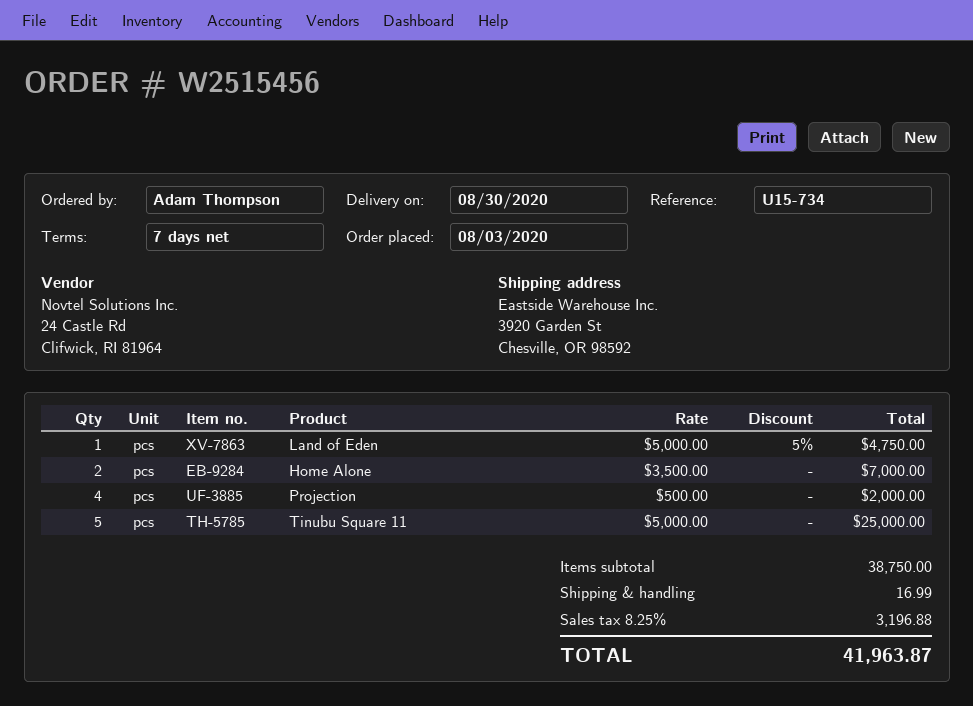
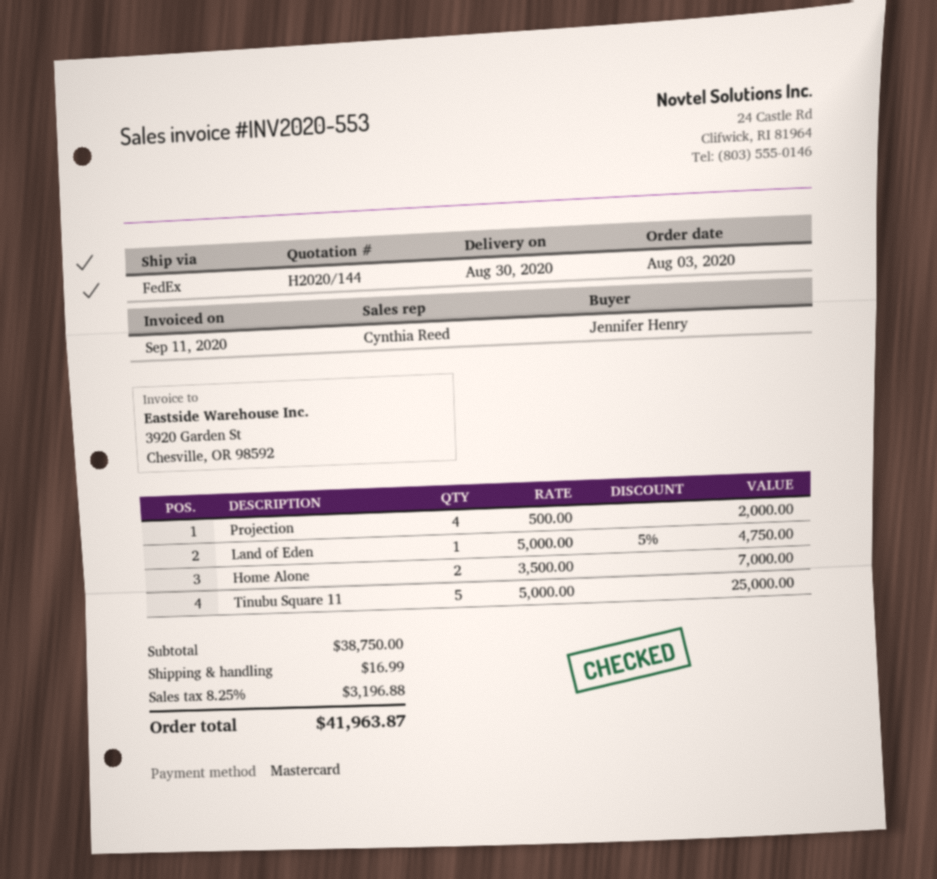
ordered by: Adam Thompson -> Jennifer Henry

